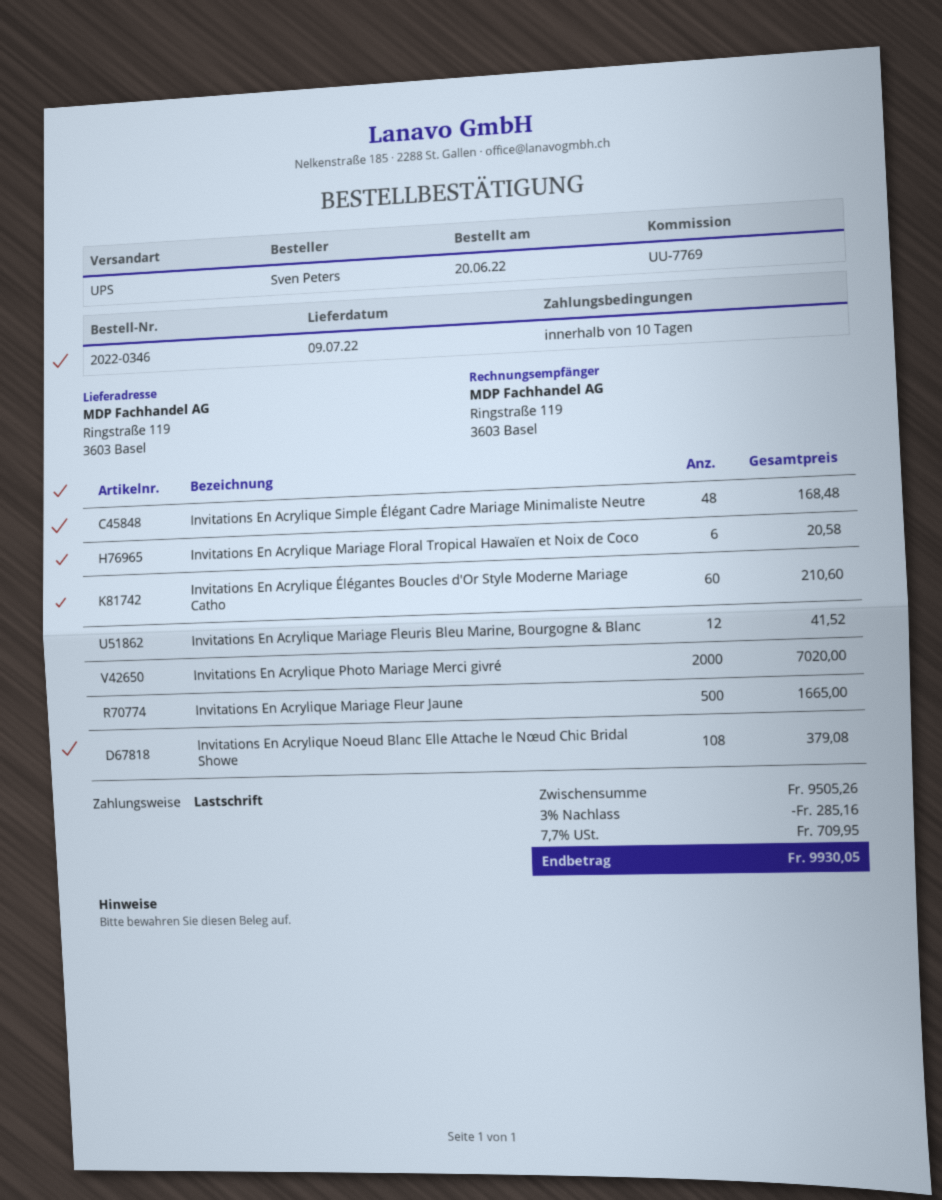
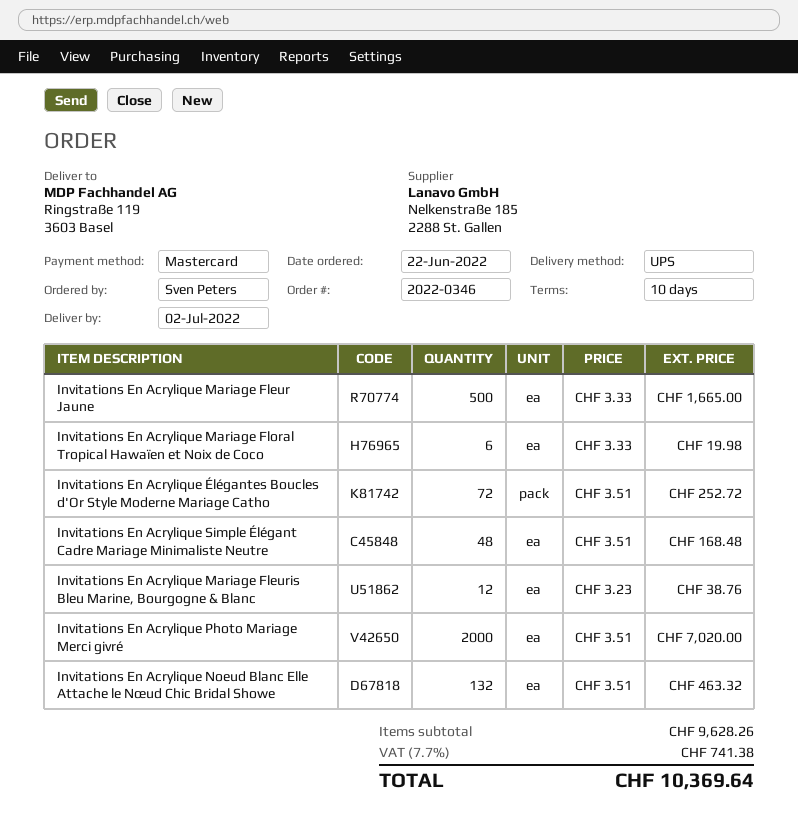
order date: 2022-06-20 -> 2022-06-22
delivery date: 2022-07-09 -> 2022-07-02
payment method: direct debit -> Mastercard
Invitations En Acrylique Mariage Floral Tropical Hawaïen et Noix de Coco: 6 for 20.58 -> 6 for 19.98
Invitations En Acrylique Élégantes Boucles d'Or Style Moderne Mariage Catho: 60 for 210.60 -> 72 for 252.72
Invitations En Acrylique Mariage Fleuris Bleu Marine, Bourgogne & Blanc: 12 for 41.52 -> 12 for 38.76
Invitations En Acrylique Noeud Blanc Elle Attache le Nœud Chic Bridal Showe: 108 for 379.08 -> 132 for 463.32
subtotal: 9505.26 -> 9628.26
discount: 3% = 285.16 -> none
tax: 7.7% = 709.95 -> 7.7% = 741.38
total: 9930.05 -> 10369.64

